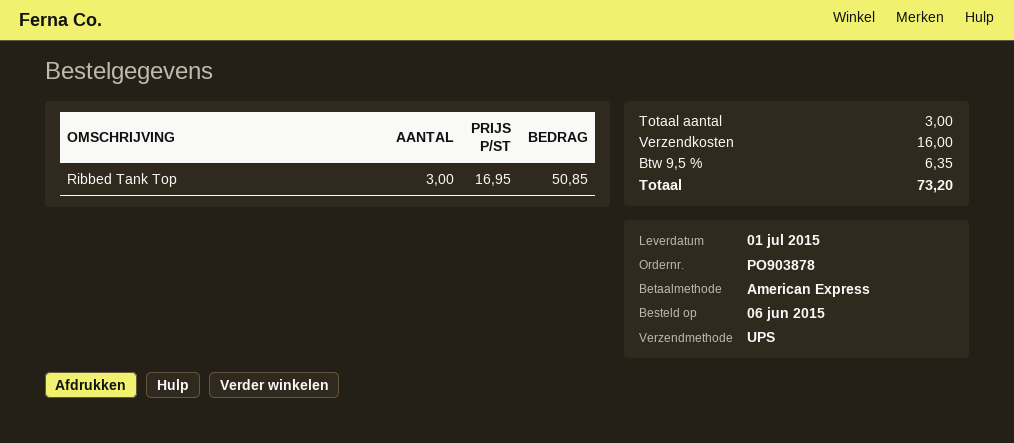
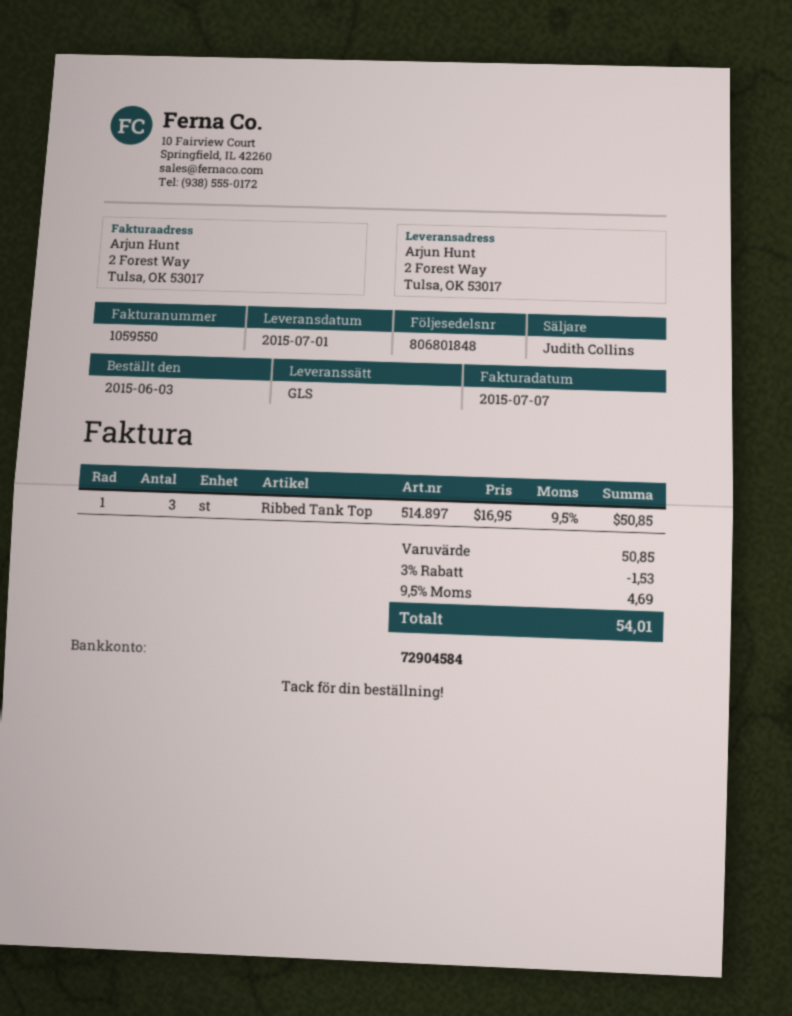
order date: 2015-06-06 -> 2015-06-03
shipping method: UPS -> GLS
discount: none -> 3% = 1.53
shipping: 16.00 -> none
tax: 9.5% = 6.35 -> 9.5% = 4.69
total: 73.20 -> 54.01

